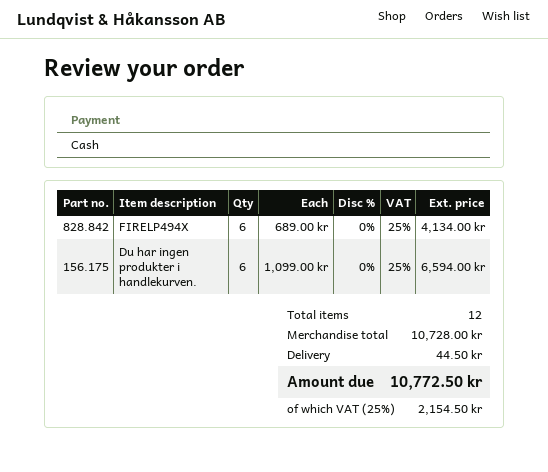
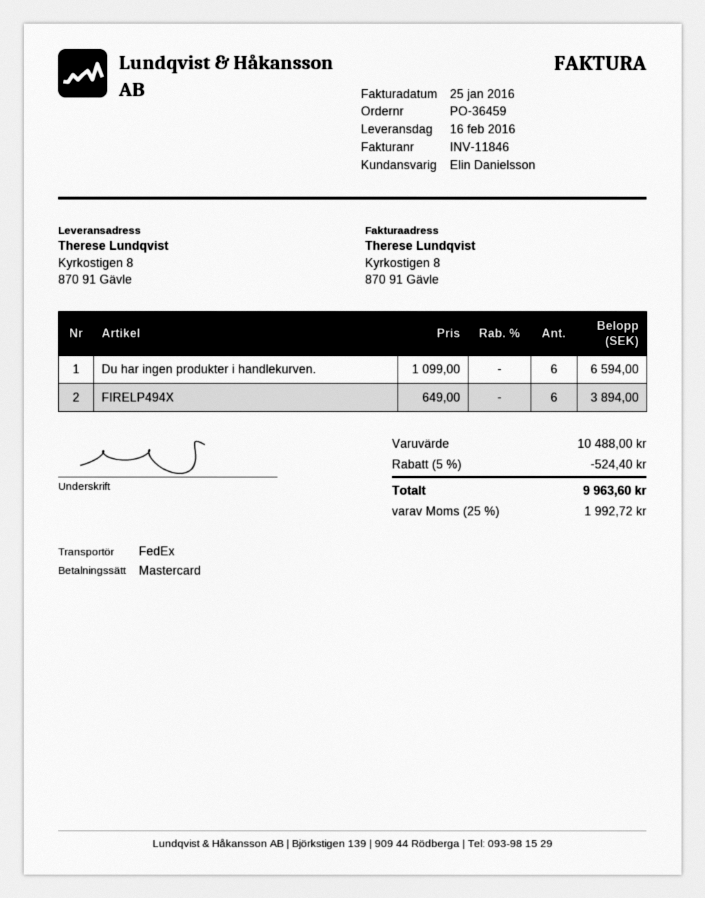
payment method: cash -> Mastercard
FIRELP494X: 6 x 689.00 = 4134.00 -> 6 x 649.00 = 3894.00
subtotal: 10728.00 -> 10488.00
discount: none -> 5% = 524.40
shipping: 44.50 -> none
tax: 25% = 2154.50 -> 25% = 1992.72
total: 10772.50 -> 9963.60

